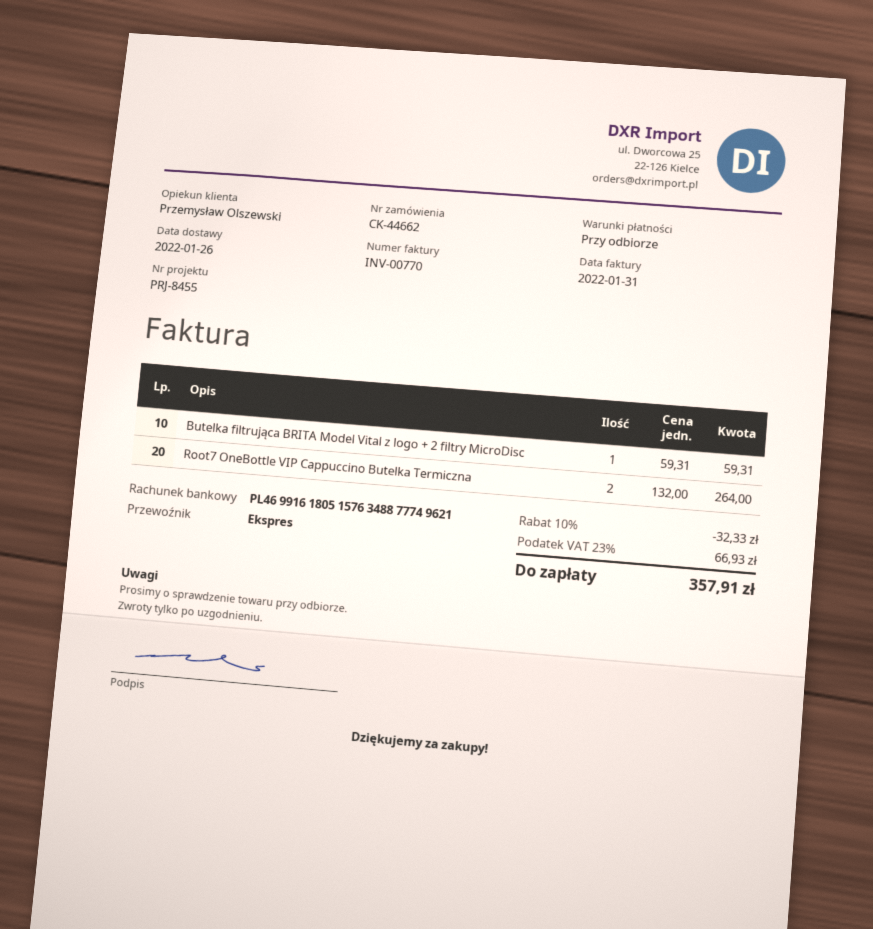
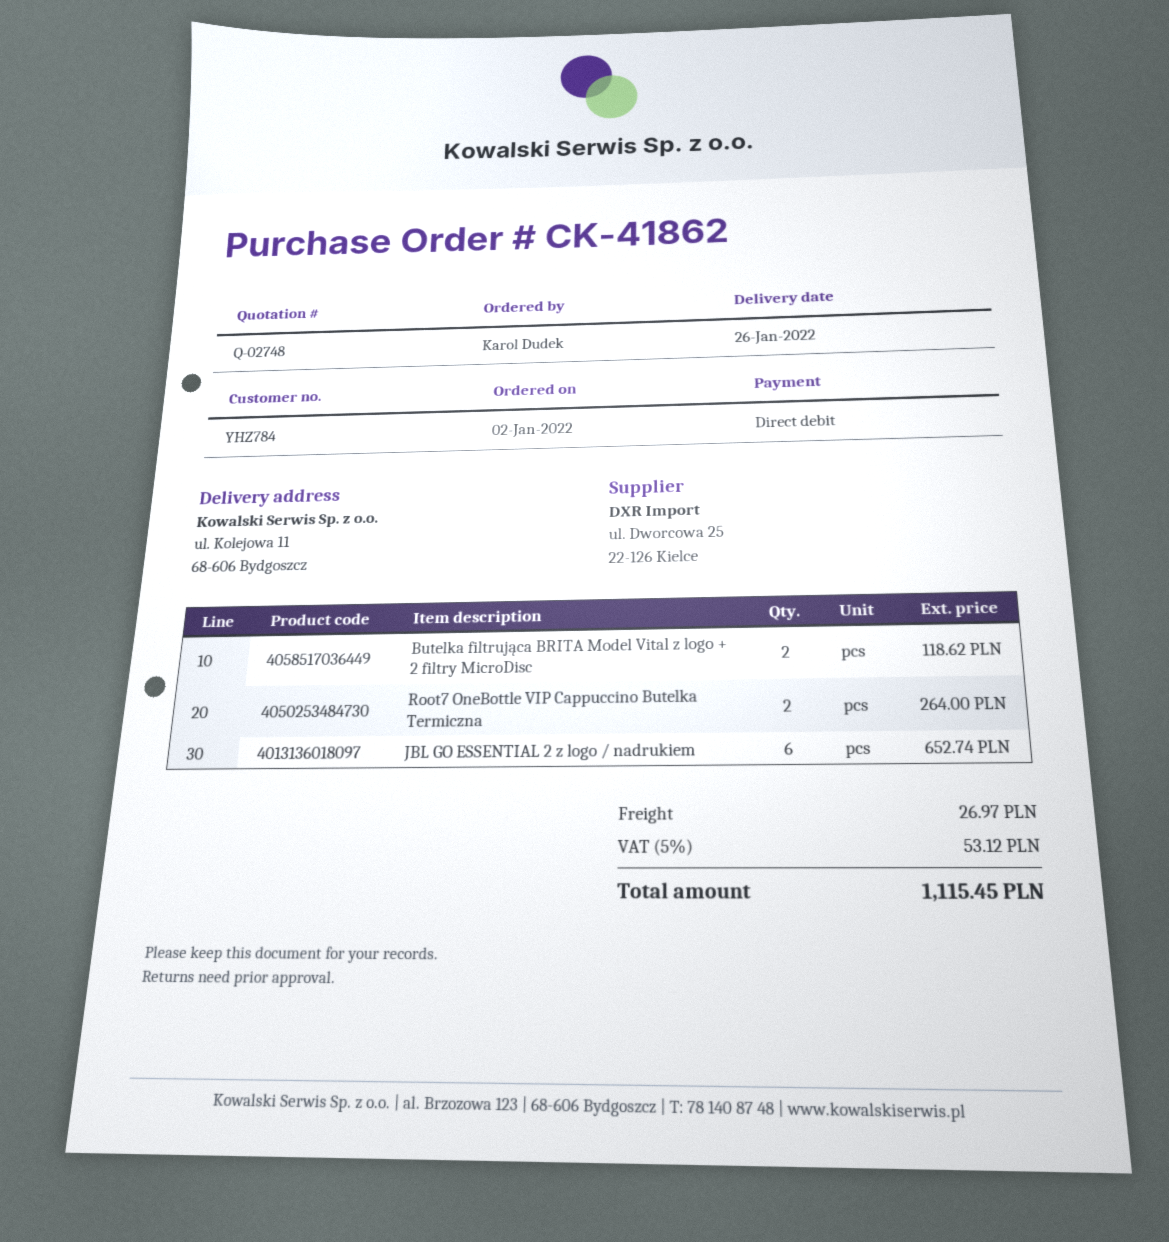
order number: CK-44662 -> CK-41862
Butelka filtrująca BRITA Model Vital z logo + 2 filtry MicroDisc: 1 for 59.31 -> 2 for 118.62
JBL GO ESSENTIAL 2 z logo / nadrukiem: none -> 6 for 652.74
discount: 10% = 32.33 -> none
shipping: none -> 26.97
tax: 23% = 66.93 -> 5% = 53.12
total: 357.91 -> 1115.45

